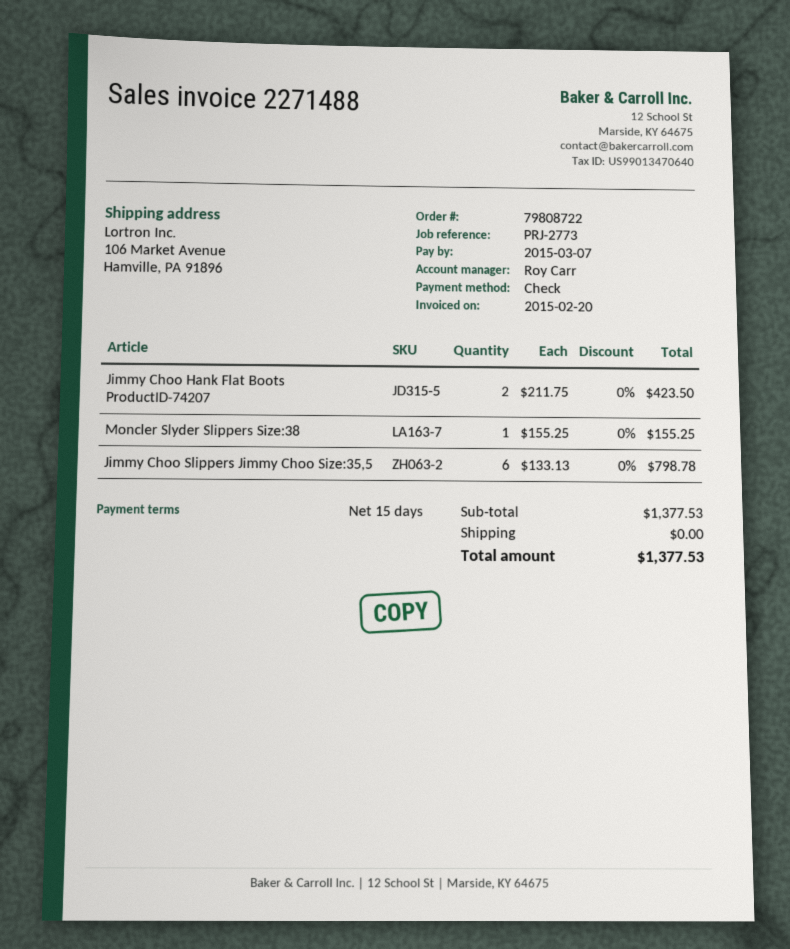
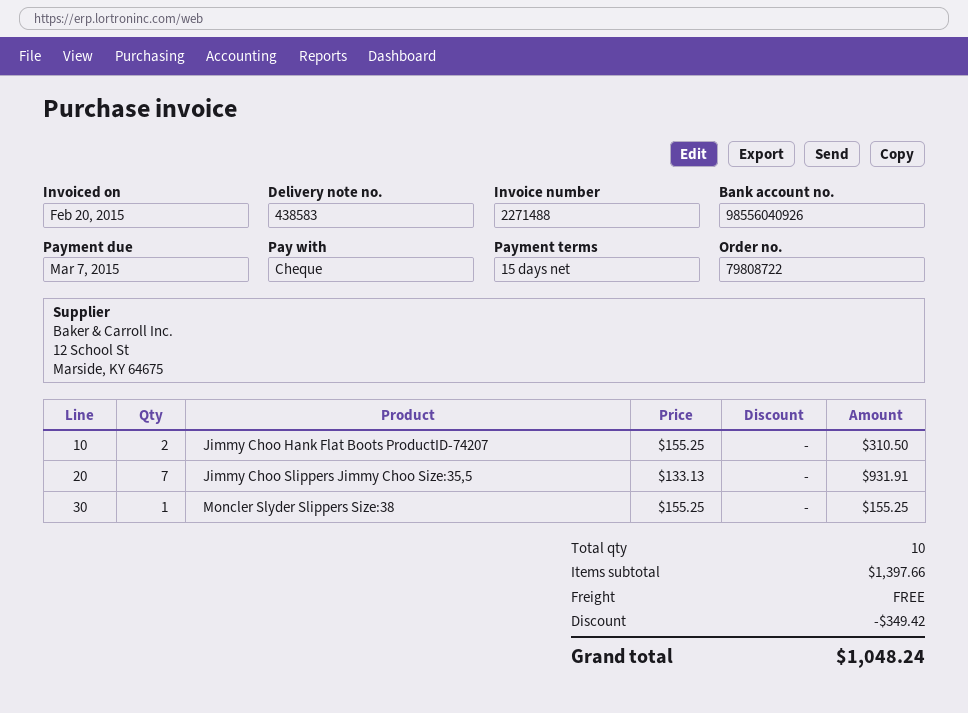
Jimmy Choo Hank Flat Boots ProductID-74207: 2 x 211.75 = 423.50 -> 2 x 155.25 = 310.50
Jimmy Choo Slippers Jimmy Choo Size:35,5: 6 x 133.13 = 798.78 -> 7 x 133.13 = 931.91
subtotal: 1377.53 -> 1397.66
discount: none -> 349.42
total: 1377.53 -> 1048.24

